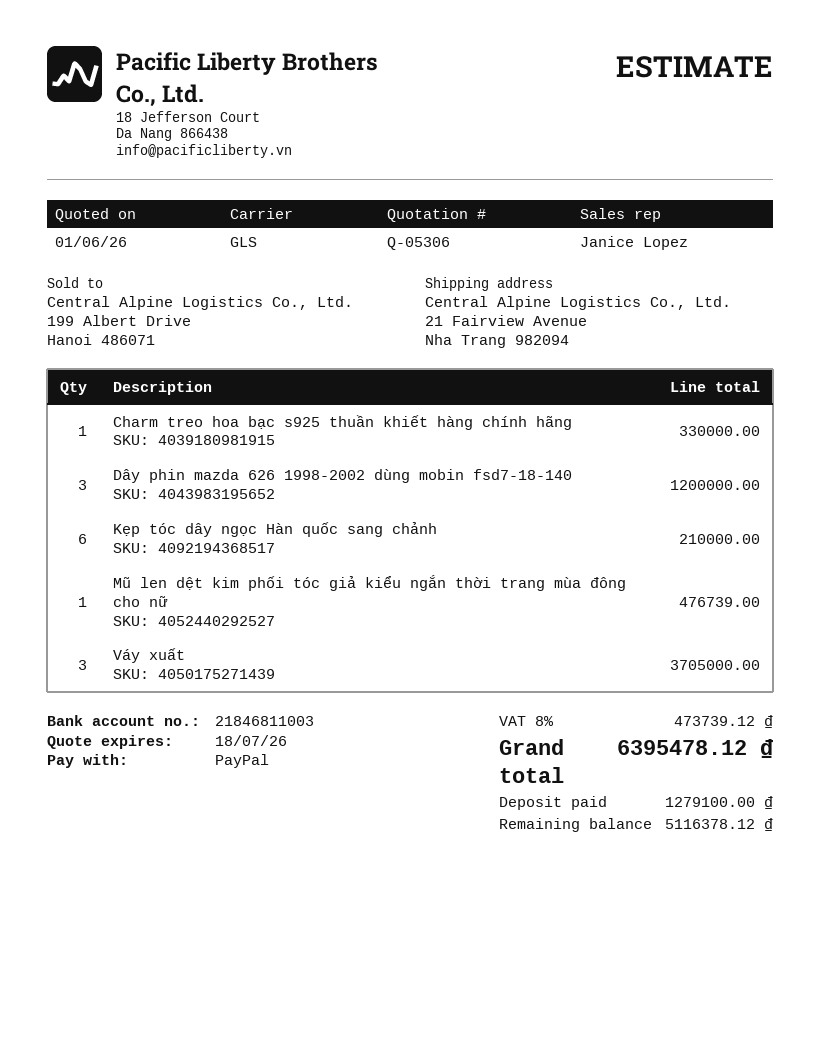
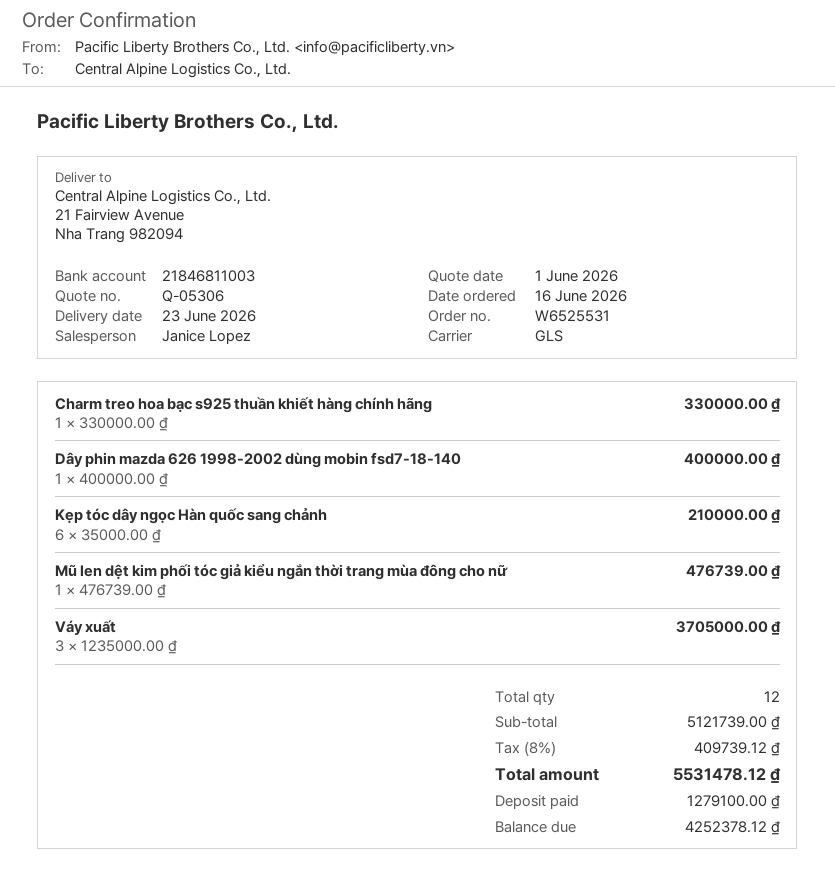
Dây phin mazda 626 1998-2002 dùng mobin fsd7-18-140: 3 for 1200000.00 -> 1 for 400000.00
tax: 8% = 473739.12 -> 8% = 409739.12
total: 6395478.12 -> 5531478.12
balance: 5116378.12 -> 4252378.12

